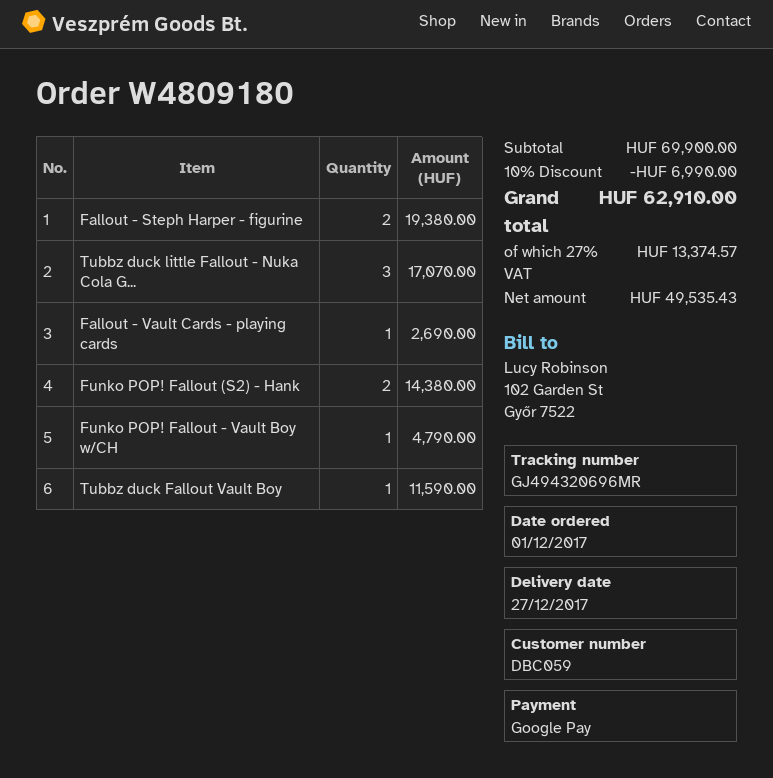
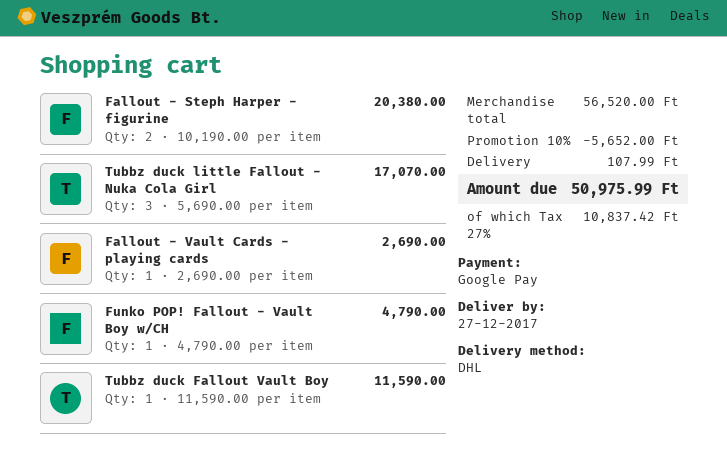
Fallout - Steph Harper - figurine: 2 for 19380.00 -> 2 for 20380.00
Funko POP! Fallout (S2) - Hank: 2 for 14380.00 -> none
subtotal: 69900.00 -> 56520.00
discount: 10% = 6990.00 -> 10% = 5652.00
shipping: none -> 107.99
tax: 27% = 13374.57 -> 27% = 10837.42
total: 62910.00 -> 50975.99

